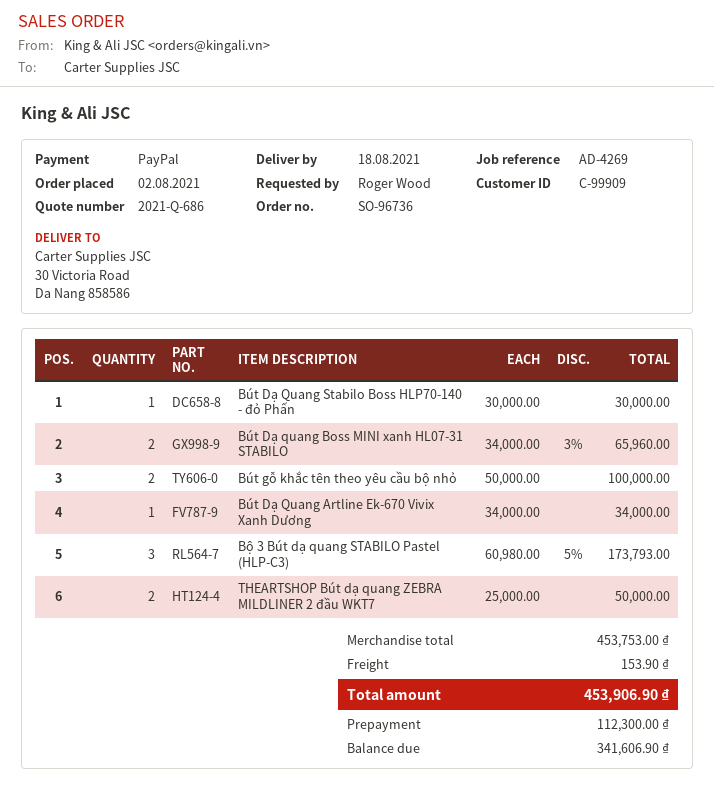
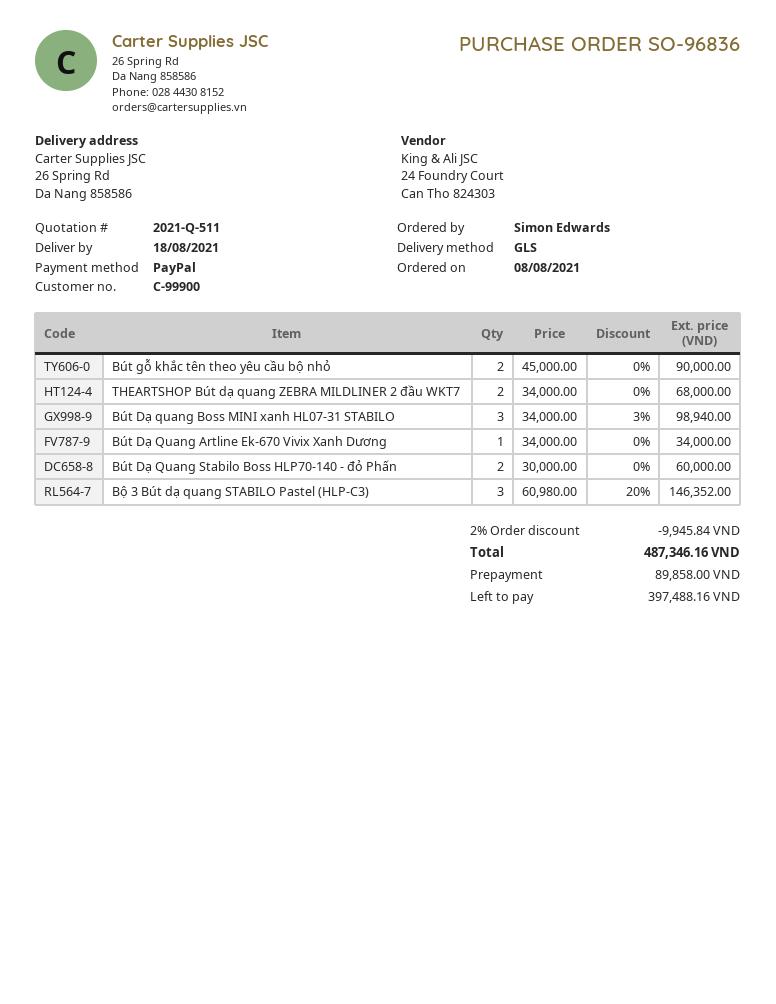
quote number: 2021-Q-686 -> 2021-Q-511
order number: SO-96736 -> SO-96836
order date: 2021-08-02 -> 2021-08-08
customer number: C-99909 -> C-99900
ordered by: Roger Wood -> Simon Edwards
ship to: 30 Victoria Road, Da Nang 858586 -> 26 Spring Rd, Da Nang 858586
Bút Dạ Quang Stabilo Boss HLP70-140 - đỏ Phấn: 1 x 30000.00 = 30000.00 -> 2 x 30000.00 = 60000.00
Bút Dạ quang Boss MINI xanh HL07-31 STABILO: 2 x 34000.00 - 3% = 65960.00 -> 3 x 34000.00 - 3% = 98940.00
Bút gỗ khắc tên theo yêu cầu bộ nhỏ: 2 x 50000.00 = 100000.00 -> 2 x 45000.00 = 90000.00
Bộ 3 Bút dạ quang STABILO Pastel (HLP-C3): 3 x 60980.00 - 5% = 173793.00 -> 3 x 60980.00 - 20% = 146352.00
THEARTSHOP Bút dạ quang ZEBRA MILDLINER 2 đầu WKT7: 2 x 25000.00 = 50000.00 -> 2 x 34000.00 = 68000.00
discount: none -> 2% = 9945.84
shipping: 153.90 -> none
total: 453906.90 -> 487346.16
deposit: 112300.00 -> 89858.00
balance: 341606.90 -> 397488.16

